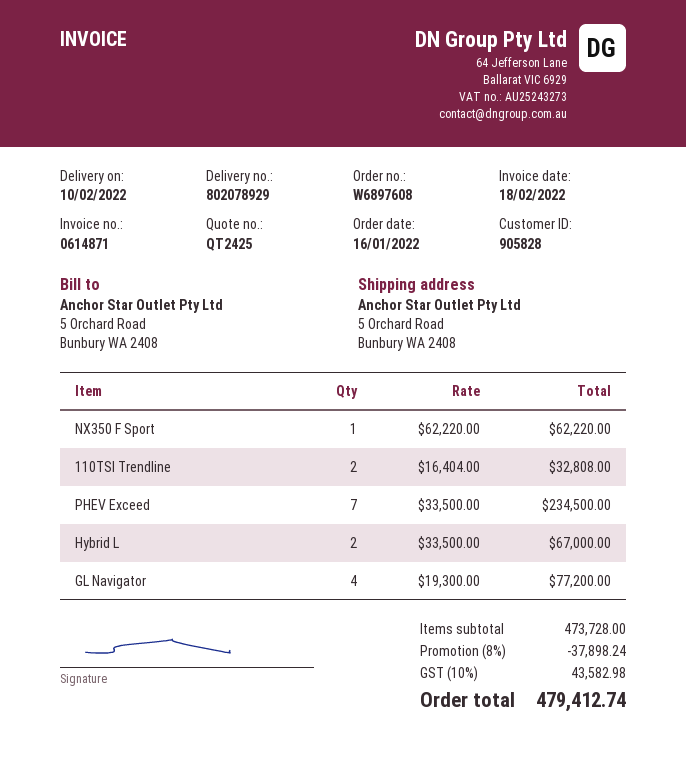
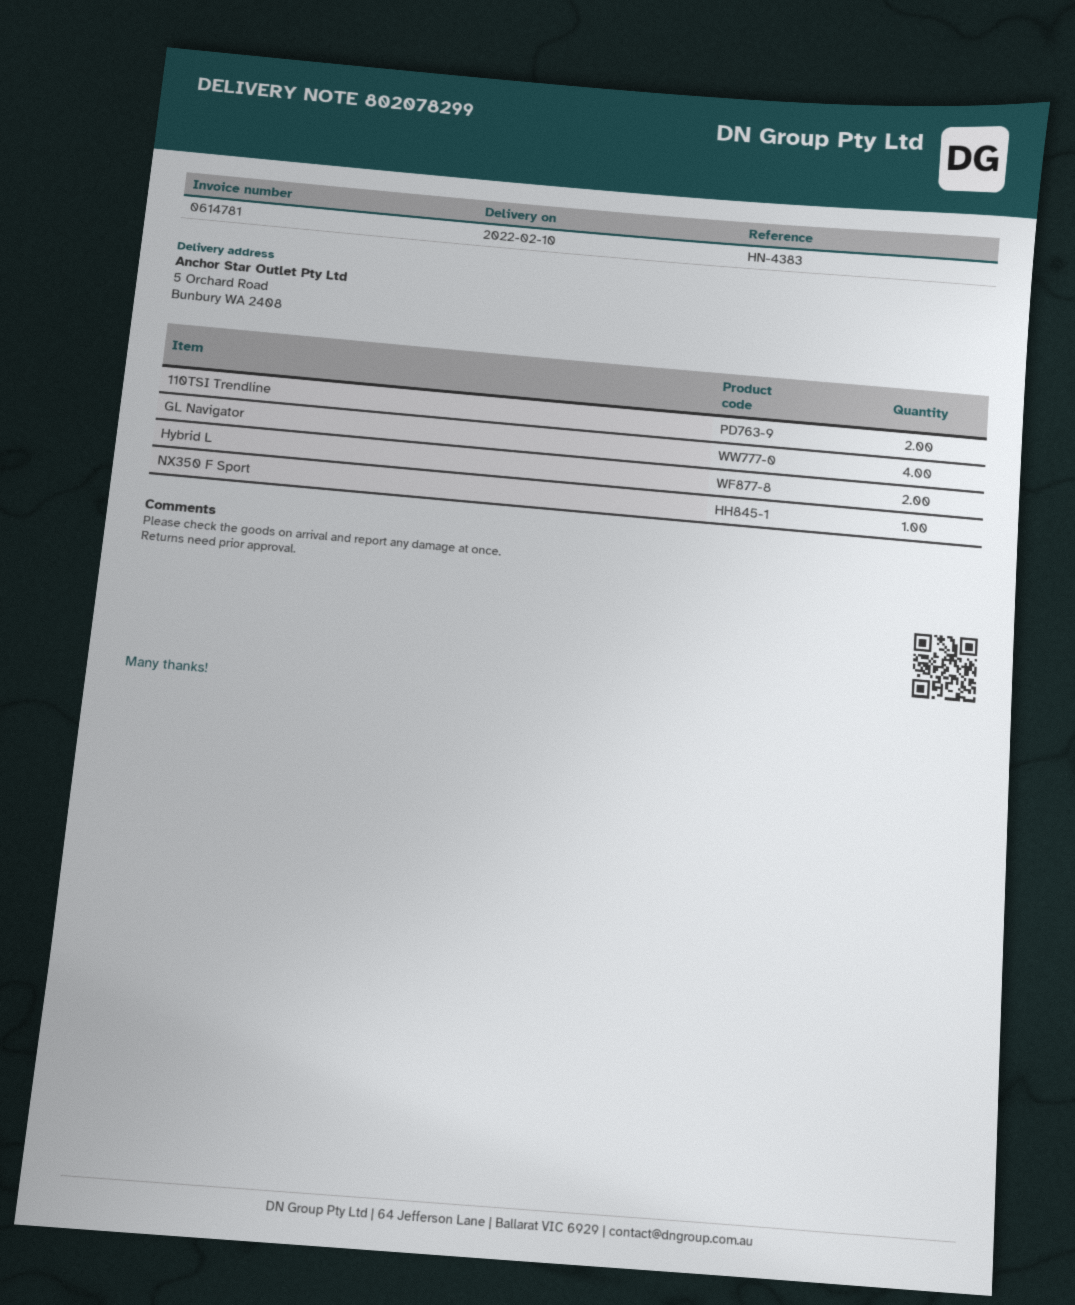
delivery note number: 802078929 -> 802078299
invoice number: 0614871 -> 0614781
PHEV Exceed: 7 -> none

